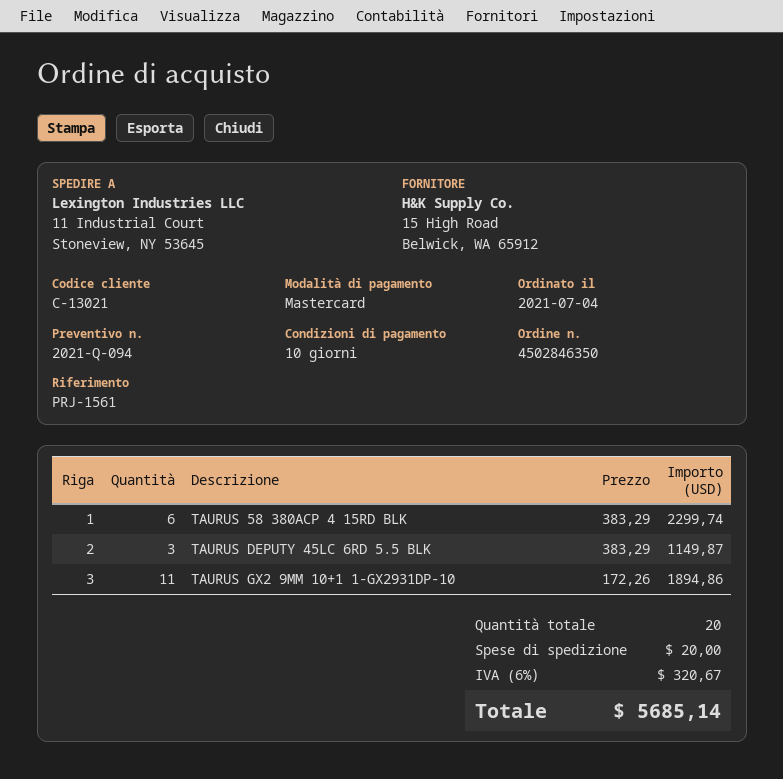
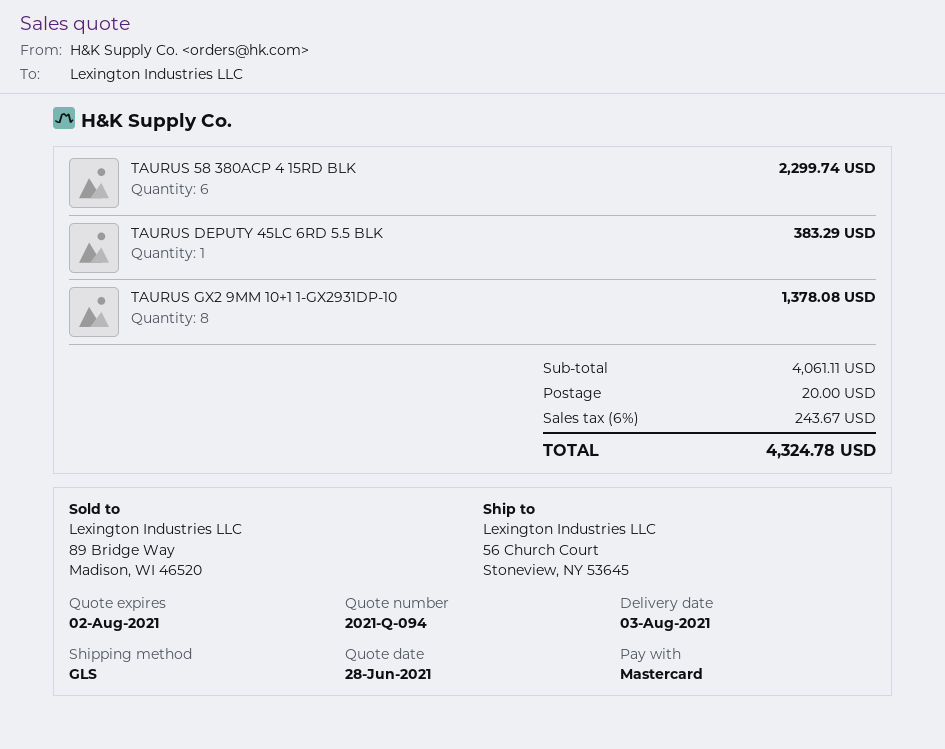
ship to: 11 Industrial Court, Stoneview, NY 53645 -> 56 Church Court, Stoneview, NY 53645
TAURUS DEPUTY 45LC 6RD 5.5 BLK: 3 for 1149.87 -> 1 for 383.29
TAURUS GX2 9MM 10+1 1-GX2931DP-10: 11 for 1894.86 -> 8 for 1378.08
tax: 6% = 320.67 -> 6% = 243.67
total: 5685.14 -> 4324.78

